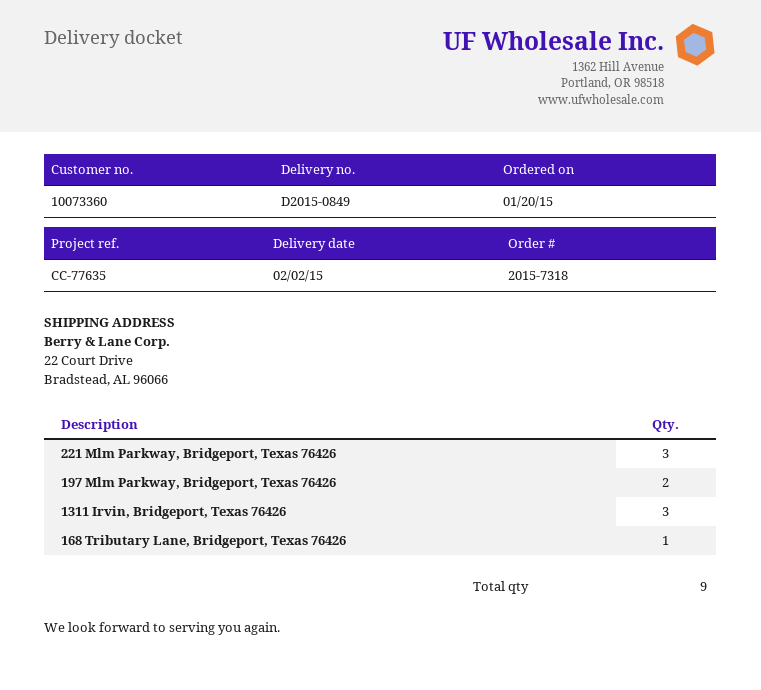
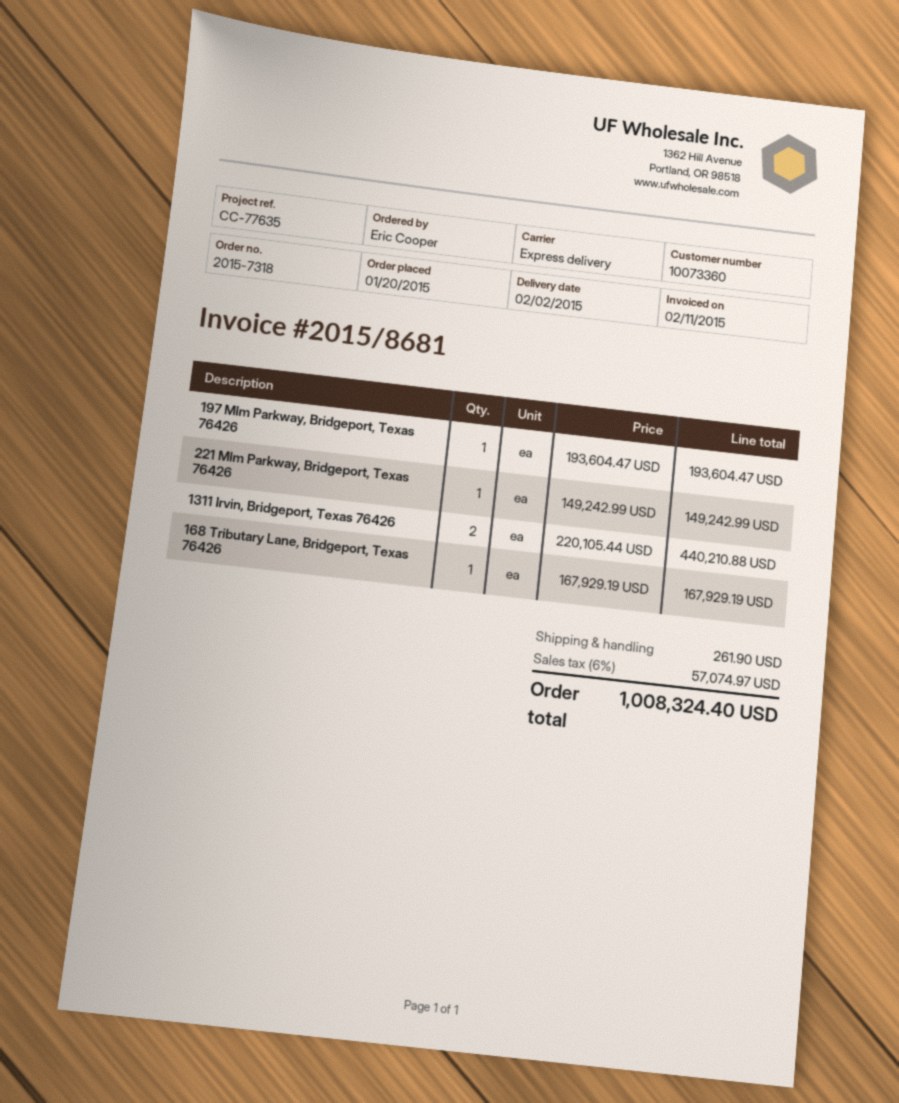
221 Mlm Parkway, Bridgeport, Texas 76426: 3 -> 1
197 Mlm Parkway, Bridgeport, Texas 76426: 2 -> 1
1311 Irvin, Bridgeport, Texas 76426: 3 -> 2

